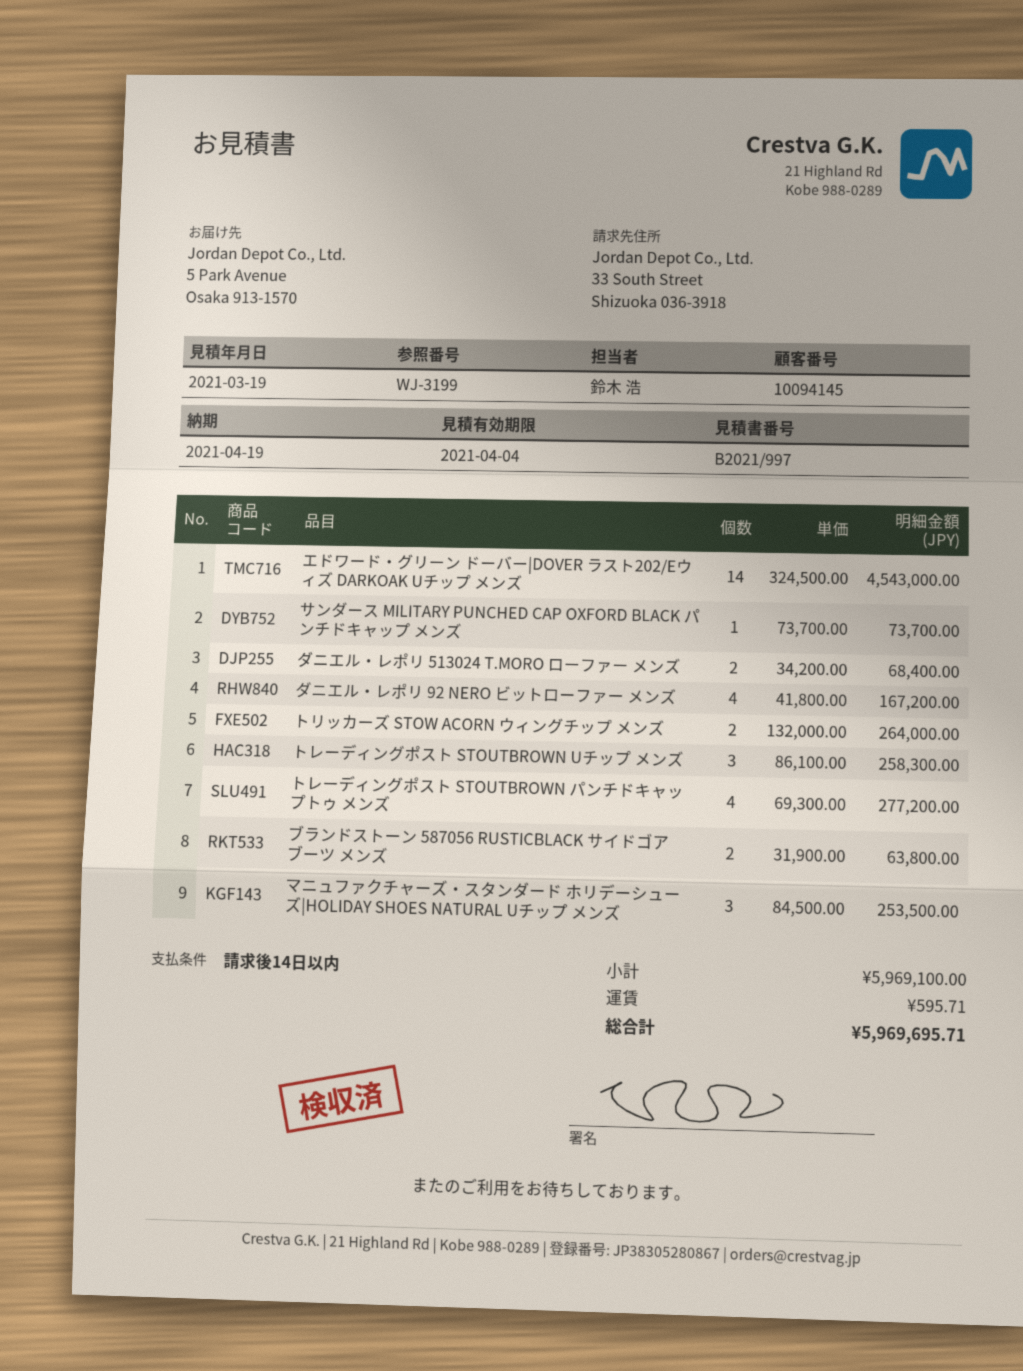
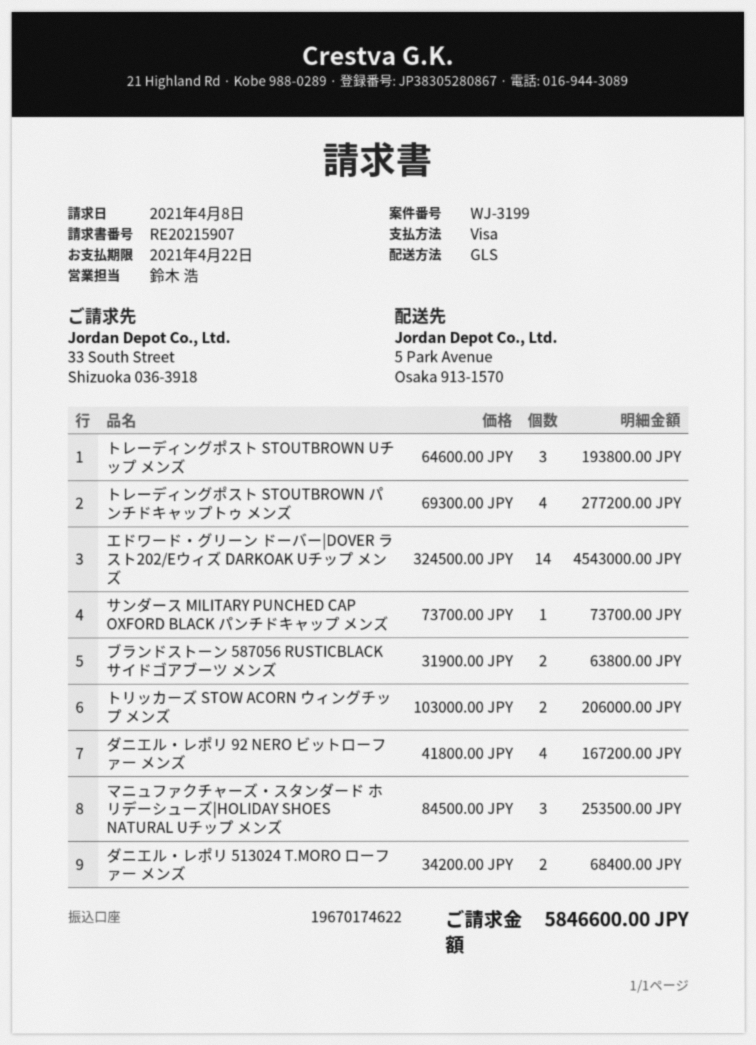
トリッカーズ STOW ACORN ウィングチップ メンズ: 2 x 132000.00 = 264000.00 -> 2 x 103000.00 = 206000.00
トレーディングポスト STOUTBROWN Uチップ メンズ: 3 x 86100.00 = 258300.00 -> 3 x 64600.00 = 193800.00
shipping: 595.71 -> none
total: 5969695.71 -> 5846600.00

